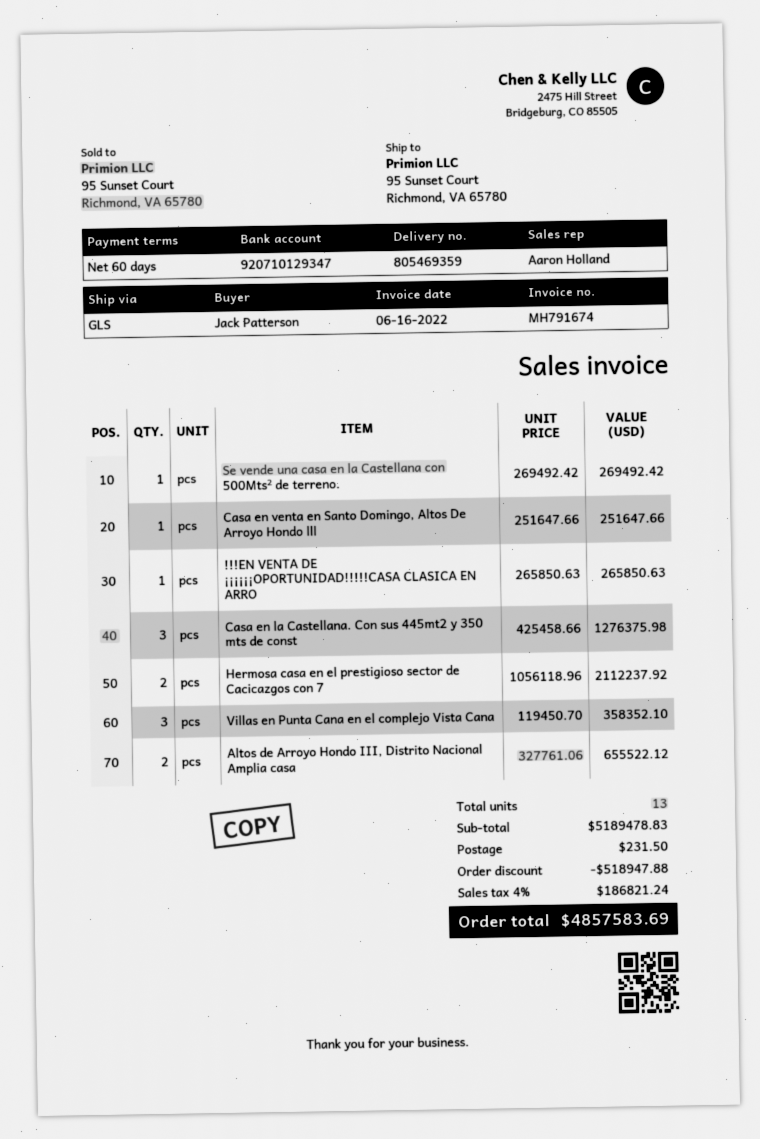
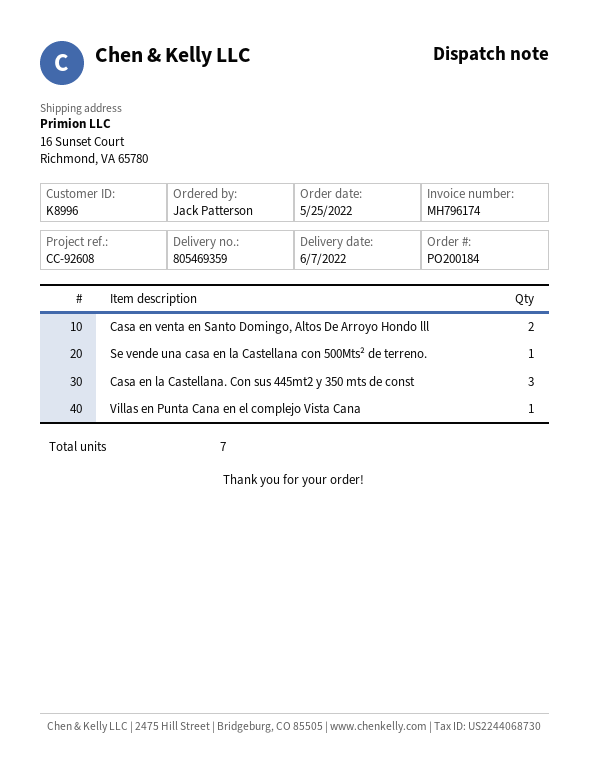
invoice number: MH791674 -> MH796174
ship to: 95 Sunset Court, Richmond, VA 65780 -> 16 Sunset Court, Richmond, VA 65780
Casa en venta en Santo Domingo, Altos De Arroyo Hondo lll: 1 -> 2
!!!EN VENTA DE ¡¡¡¡¡¡OPORTUNIDAD!!!!!CASA CLASICA EN ARRO: 1 -> none
Hermosa casa en el prestigioso sector de Cacicazgos con 7: 2 -> none
Villas en Punta Cana en el complejo Vista Cana: 3 -> 1
Altos de Arroyo Hondo III, Distrito Nacional Amplia casa: 2 -> none
total quantity: 13 -> 7

